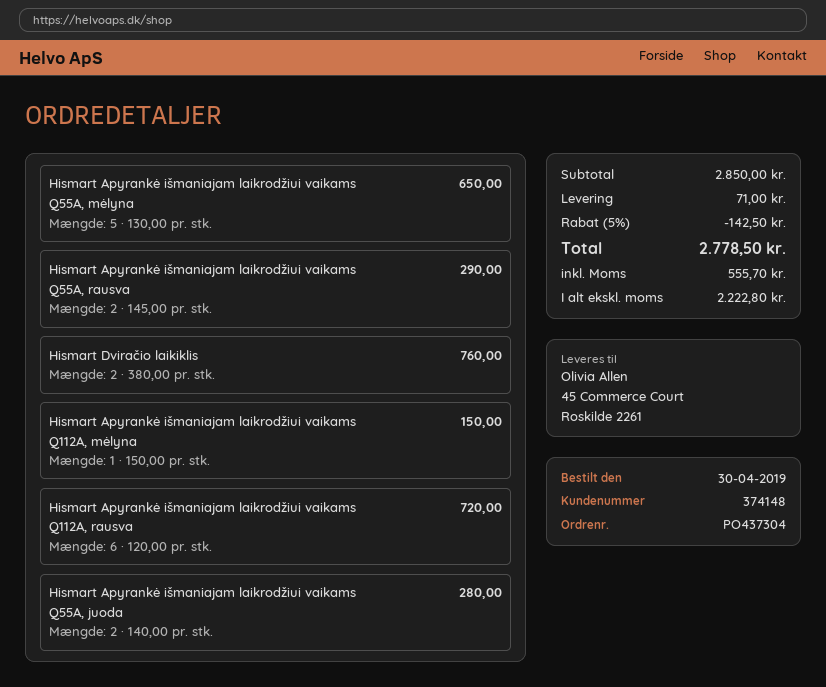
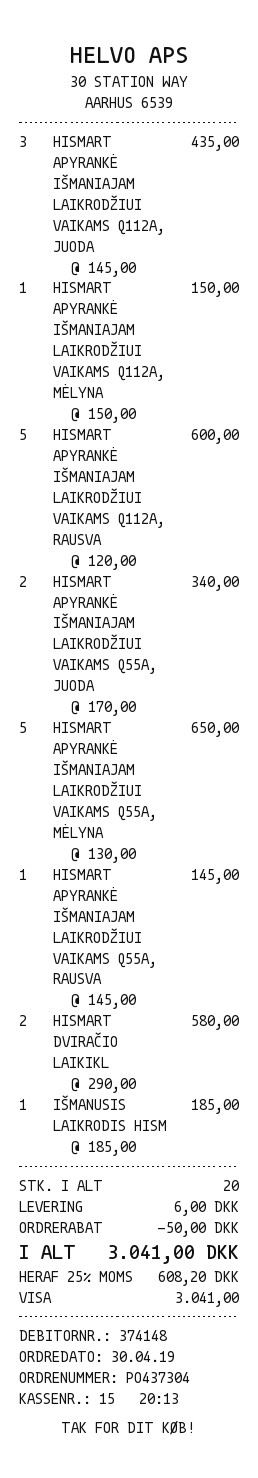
Hismart Apyrankė išmaniajam laikrodžiui vaikams Q55A, rausva: 2 x 145.00 = 290.00 -> 1 x 145.00 = 145.00
Hismart Dviračio laikiklis: 2 x 380.00 = 760.00 -> 2 x 290.00 = 580.00
Hismart Apyrankė išmaniajam laikrodžiui vaikams Q112A, rausva: 6 x 120.00 = 720.00 -> 5 x 120.00 = 600.00
Hismart Apyrankė išmaniajam laikrodžiui vaikams Q55A, juoda: 2 x 140.00 = 280.00 -> 2 x 170.00 = 340.00
HISMART APYRANKĖ IŠMANIAJAM LAIKRODŽIUI VAIKAMS Q112A, JUODA: none -> 3 x 145.00 = 435.00
IŠMANUSIS LAIKRODIS HISM: none -> 1 x 185.00 = 185.00
discount: 142.50 -> 50.00
shipping: 71.00 -> 6.00
tax: 555.70 -> 608.20
total: 2778.50 -> 3041.00

